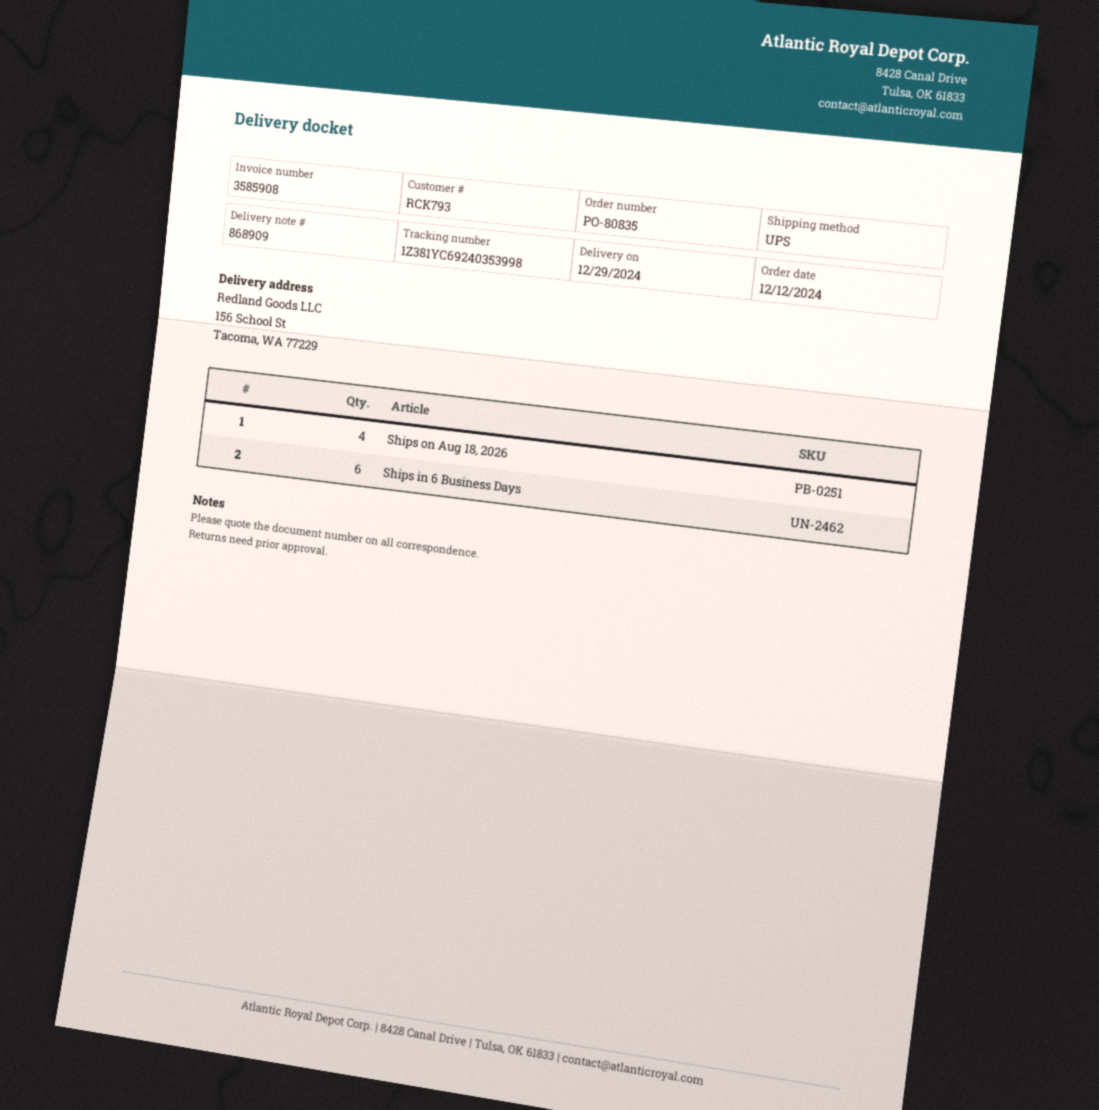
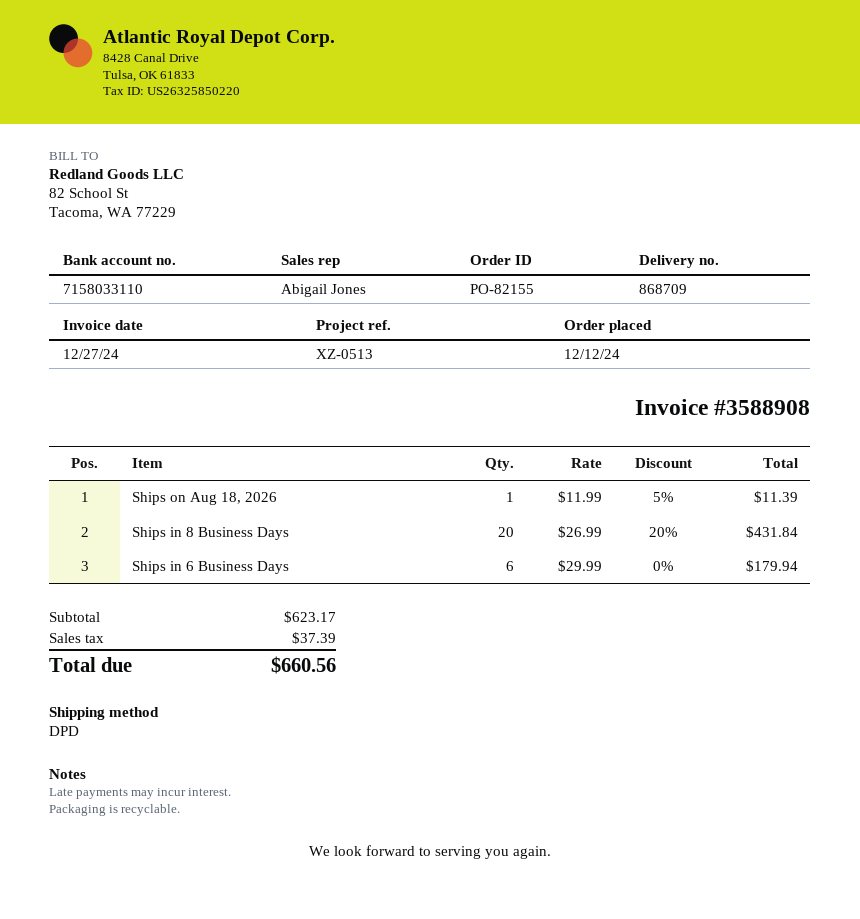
order number: PO-80835 -> PO-82155
delivery note number: 868909 -> 868709
invoice number: 3585908 -> 3588908
shipping method: UPS -> DPD
Ships on Aug 18, 2026: 4 -> 1
Ships in 8 Business Days: none -> 20

